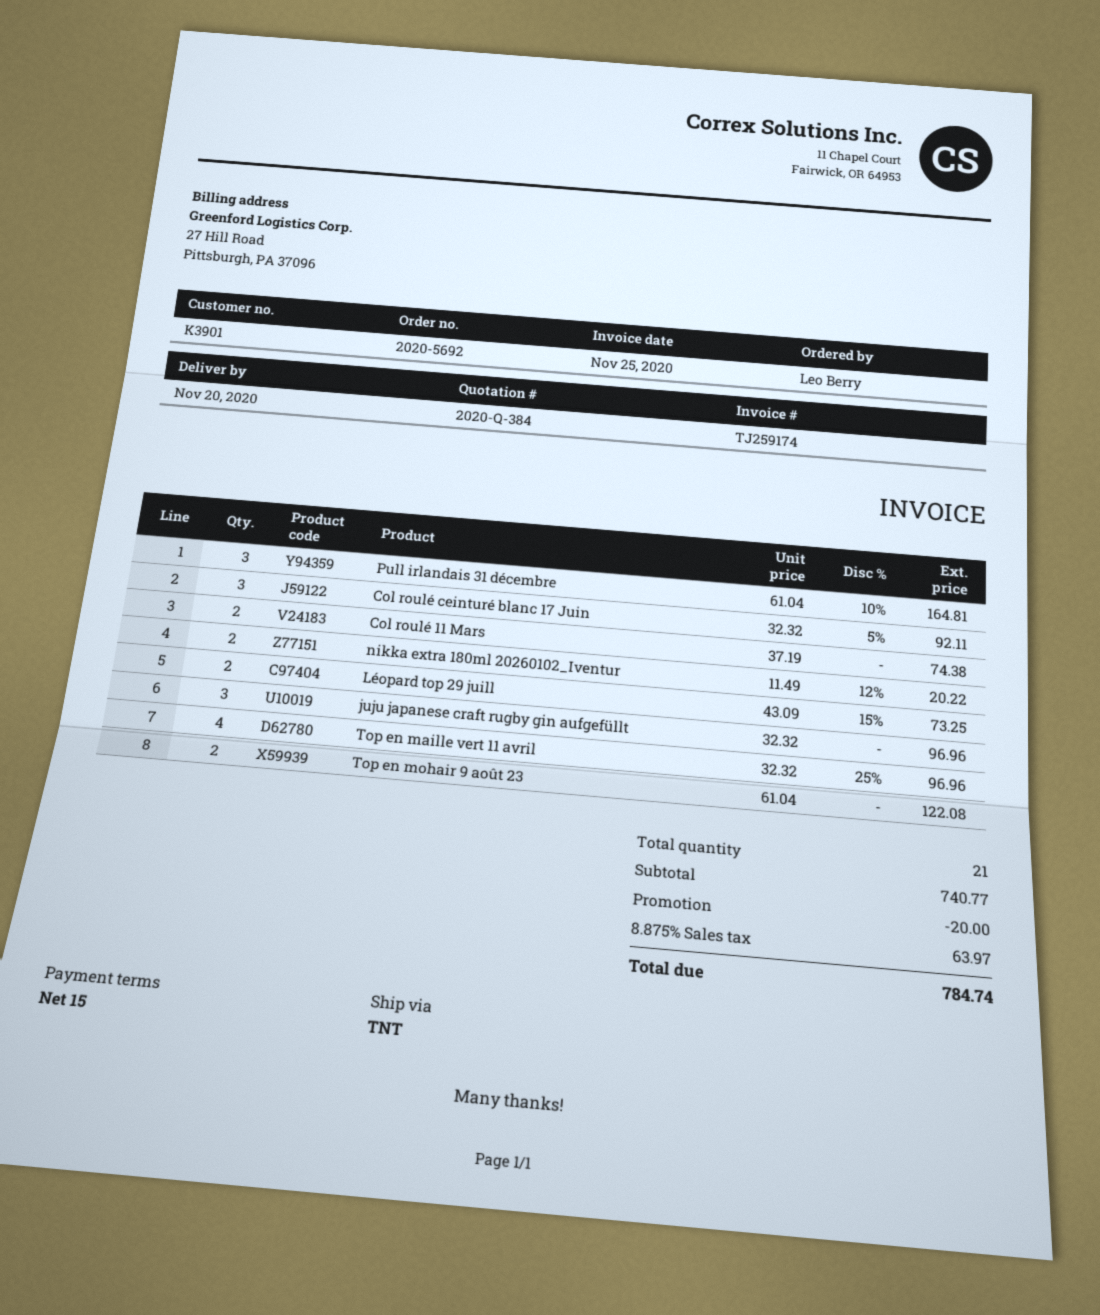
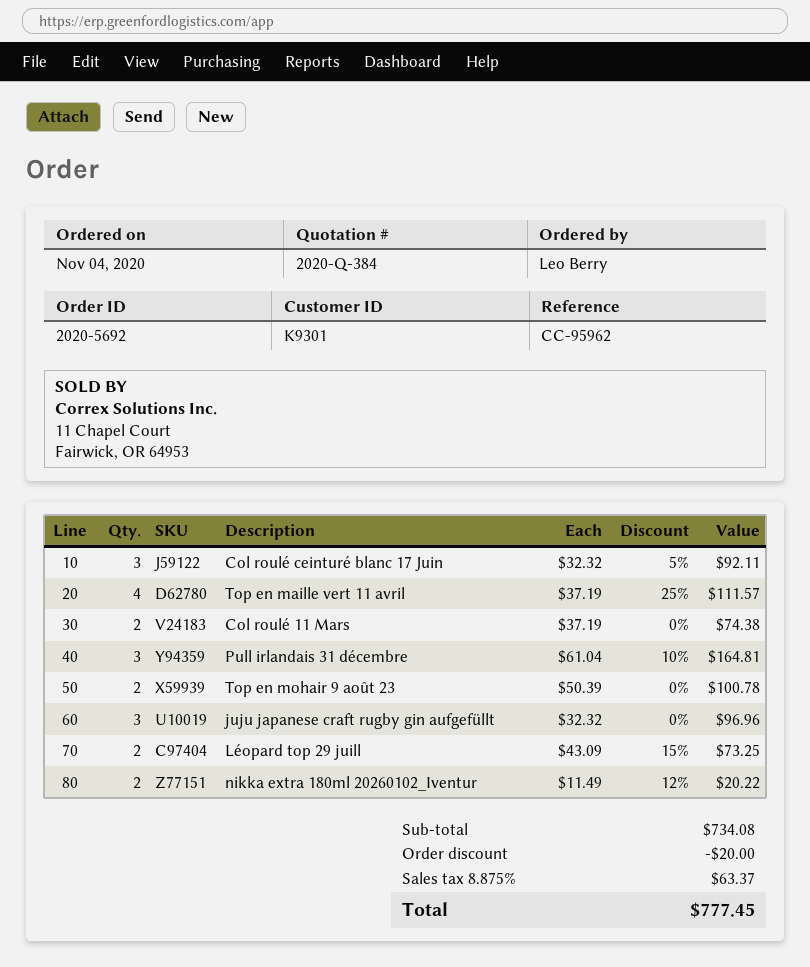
customer number: K3901 -> K9301
Top en maille vert 11 avril: 4 x 32.32 - 25% = 96.96 -> 4 x 37.19 - 25% = 111.57
Top en mohair 9 août 23: 2 x 61.04 = 122.08 -> 2 x 50.39 = 100.78
subtotal: 740.77 -> 734.08
tax: 8.875% = 63.97 -> 8.875% = 63.37
total: 784.74 -> 777.45

